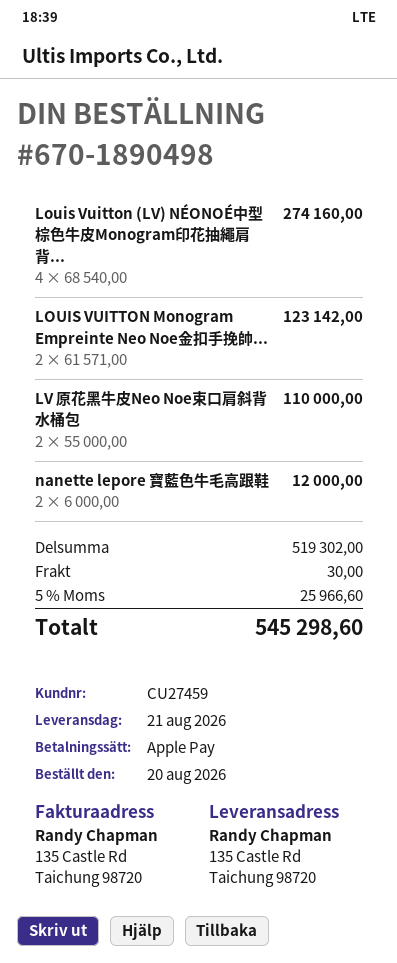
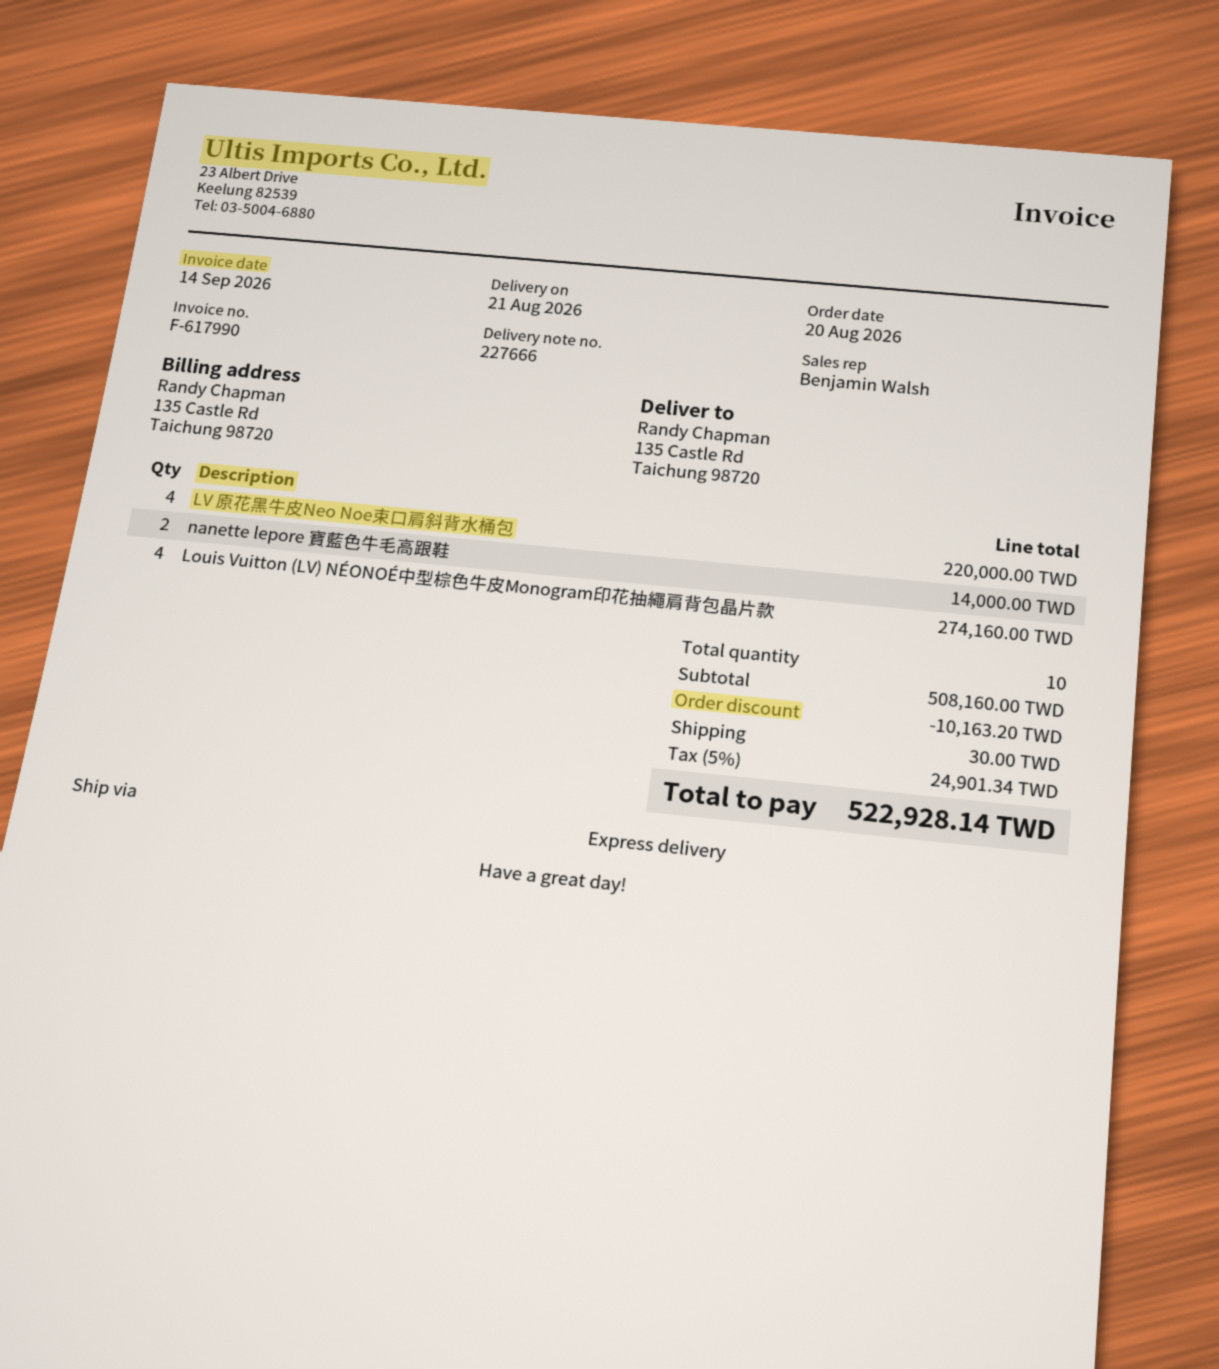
LOUIS VUITTON Monogram Empreinte Neo Noe金扣手挽帥...: 2 for 123142.00 -> none
LV 原花黑牛皮Neo Noe束口肩斜背水桶包: 2 for 110000.00 -> 4 for 220000.00
nanette lepore 寶藍色牛毛高跟鞋: 2 for 12000.00 -> 2 for 14000.00
subtotal: 519302.00 -> 508160.00
discount: none -> 10163.20
tax: 5% = 25966.60 -> 5% = 24901.34
total: 545298.60 -> 522928.14

